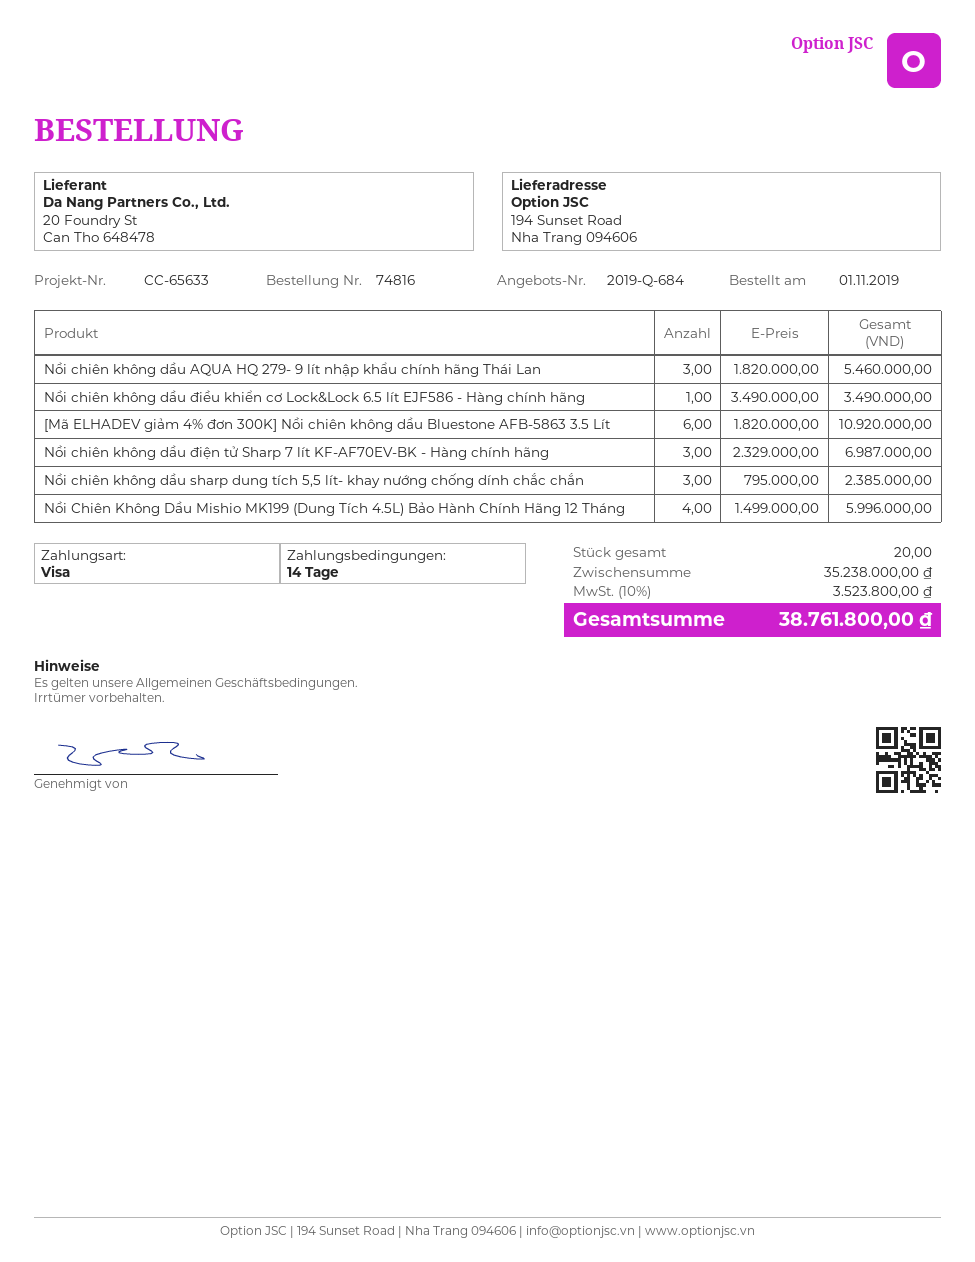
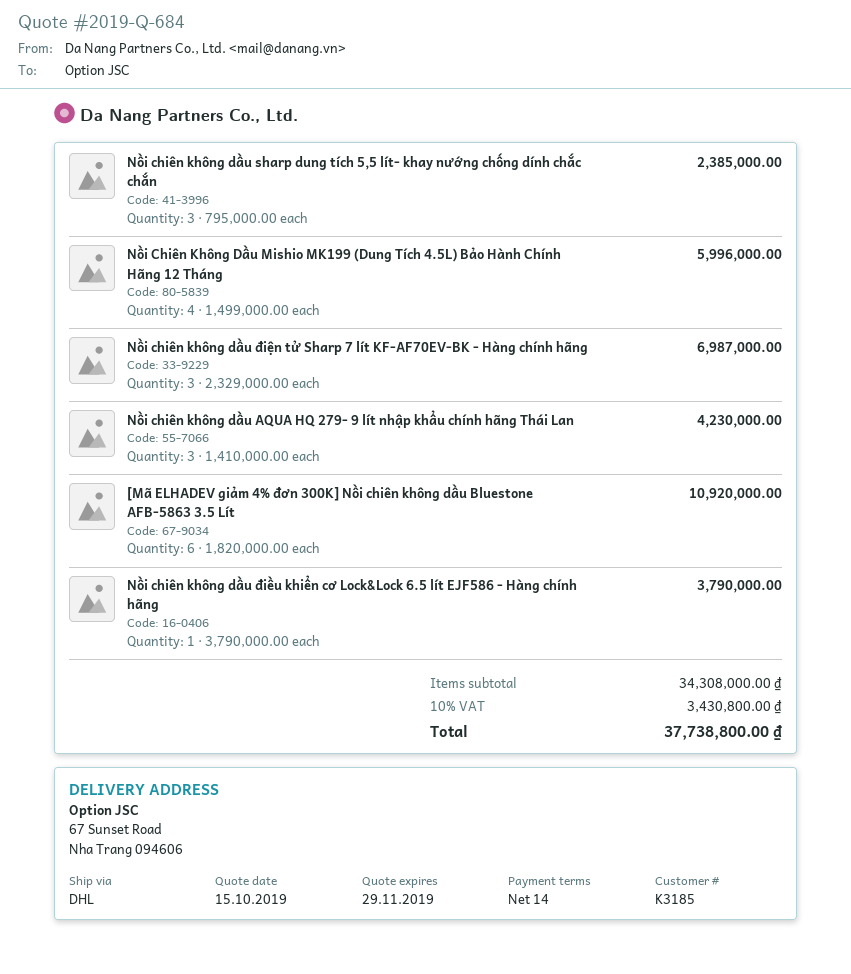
ship to: 194 Sunset Road, Nha Trang 094606 -> 67 Sunset Road, Nha Trang 094606
Nồi chiên không dầu AQUA HQ 279- 9 lít nhập khẩu chính hãng Thái Lan: 3 x 1820000.00 = 5460000.00 -> 3 x 1410000.00 = 4230000.00
Nồi chiên không dầu điều khiển cơ Lock&Lock 6.5 lít EJF586 - Hàng chính hãng: 1 x 3490000.00 = 3490000.00 -> 1 x 3790000.00 = 3790000.00
subtotal: 35238000.00 -> 34308000.00
tax: 10% = 3523800.00 -> 10% = 3430800.00
total: 38761800.00 -> 37738800.00

